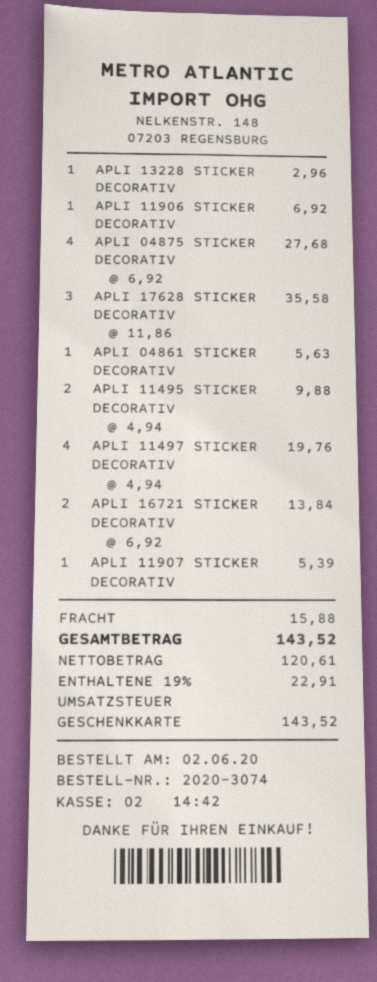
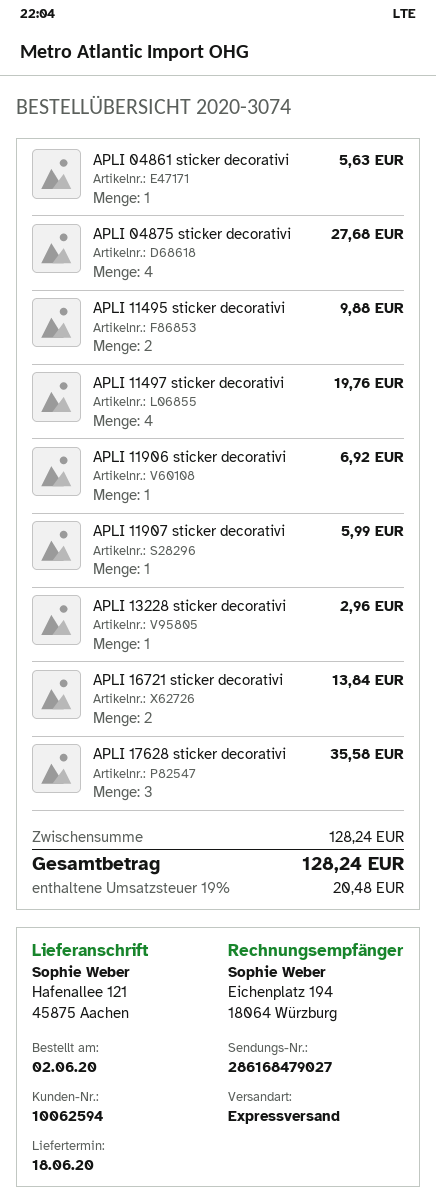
APLI 11907 STICKER DECORATIV: 1 for 5.39 -> 1 for 5.99
shipping: 15.88 -> none
tax: 19% = 22.91 -> 19% = 20.48
total: 143.52 -> 128.24

